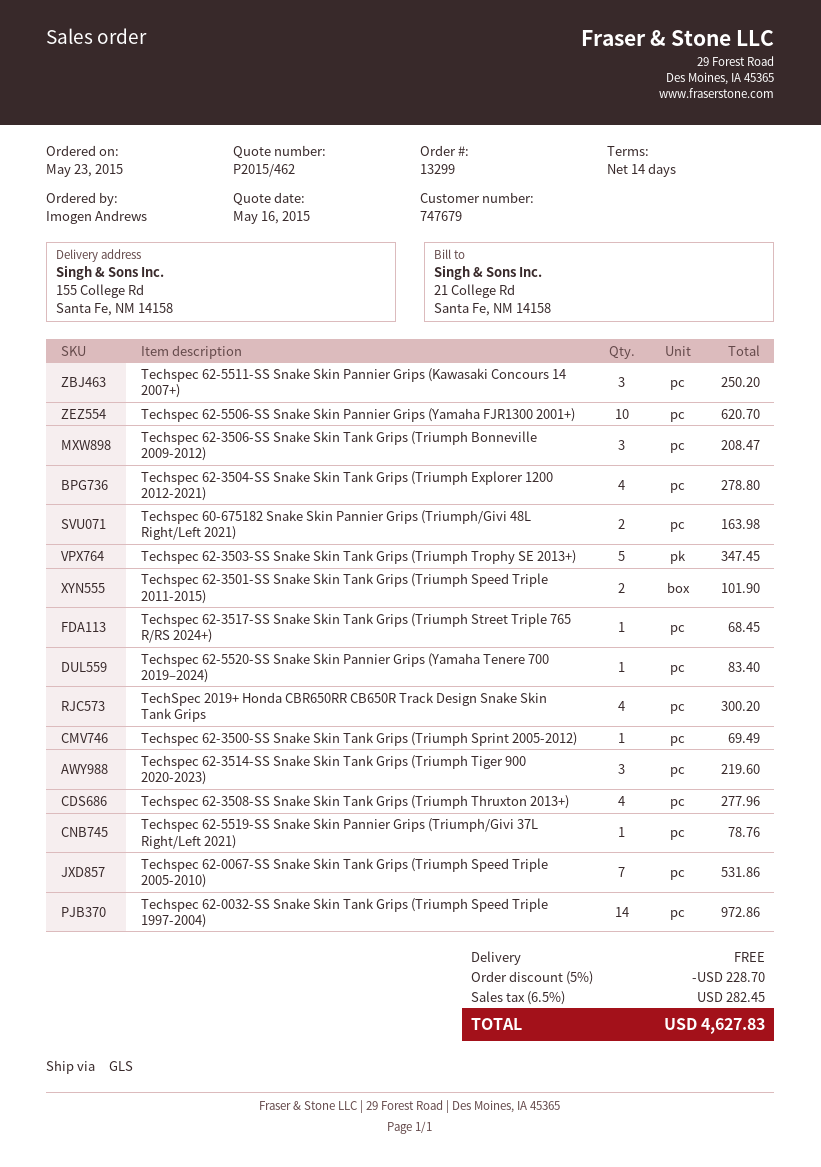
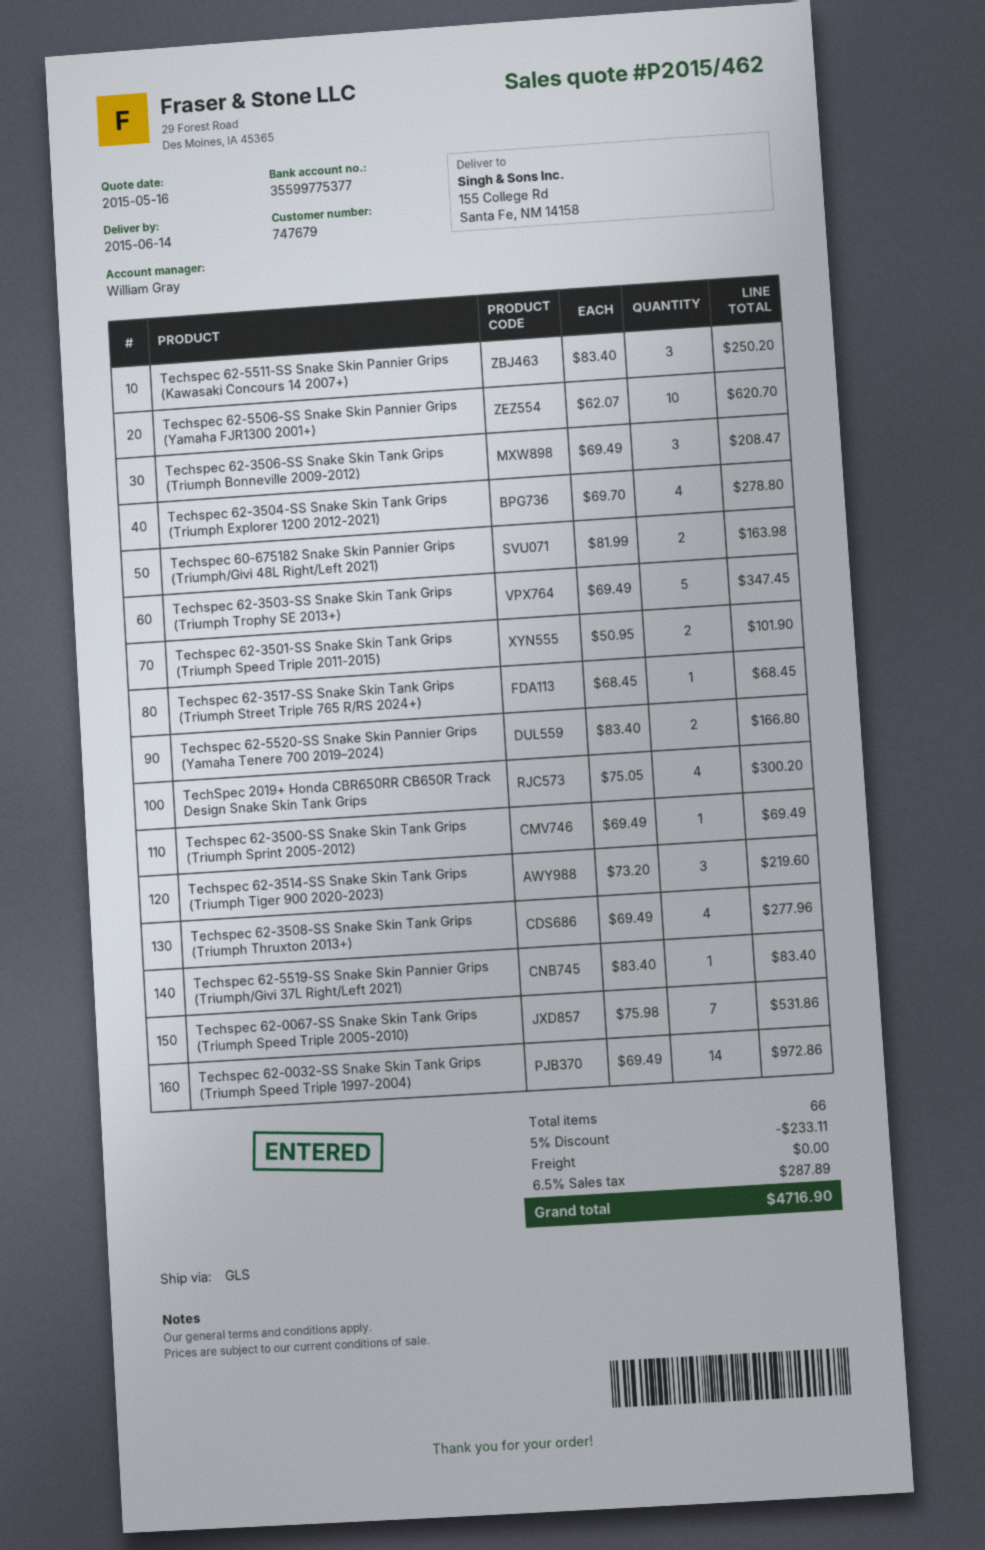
Techspec 62-5520-SS Snake Skin Pannier Grips (Yamaha Tenere 700 2019–2024): 1 for 83.40 -> 2 for 166.80
Techspec 62-5519-SS Snake Skin Pannier Grips (Triumph/Givi 37L Right/Left 2021): 1 for 78.76 -> 1 for 83.40
discount: 5% = 228.70 -> 5% = 233.11
tax: 6.5% = 282.45 -> 6.5% = 287.89
total: 4627.83 -> 4716.90

